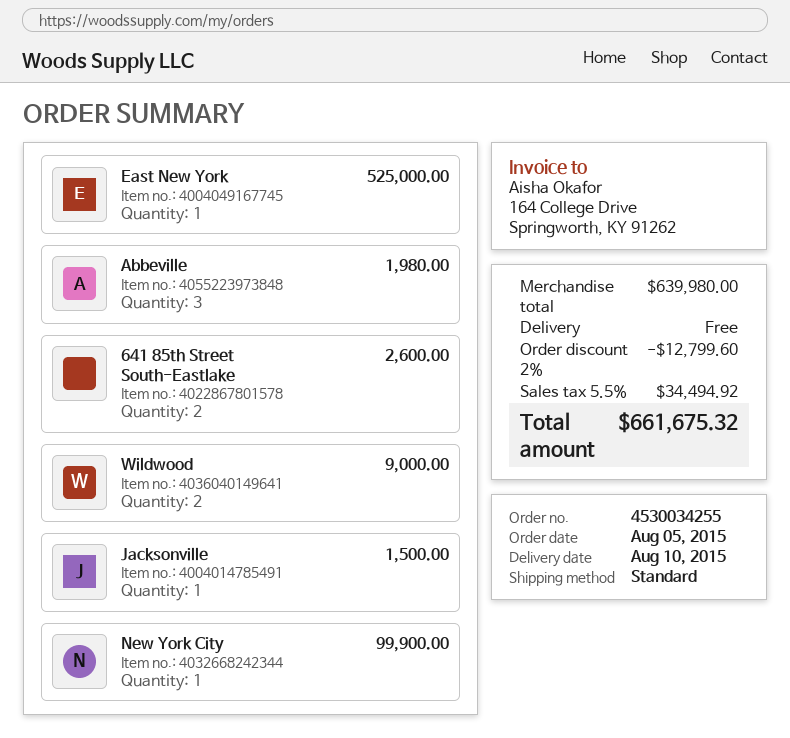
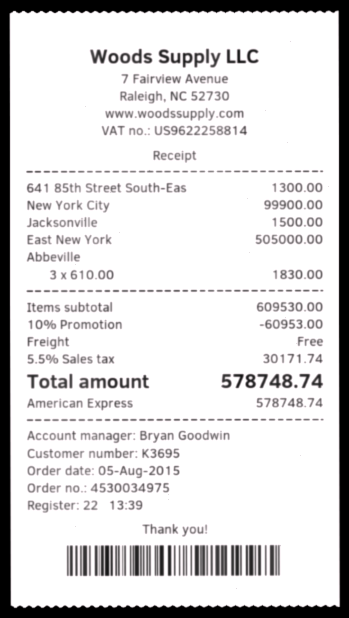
order number: 4530034255 -> 4530034975
East New York: 1 for 525000.00 -> 1 for 505000.00
Abbeville: 3 for 1980.00 -> 3 for 1830.00
641 85th Street South-Eastlake: 2 for 2600.00 -> 1 for 1300.00
Wildwood: 2 for 9000.00 -> none
subtotal: 639980.00 -> 609530.00
discount: 2% = 12799.60 -> 10% = 60953.00
tax: 5.5% = 34494.92 -> 5.5% = 30171.74
total: 661675.32 -> 578748.74

